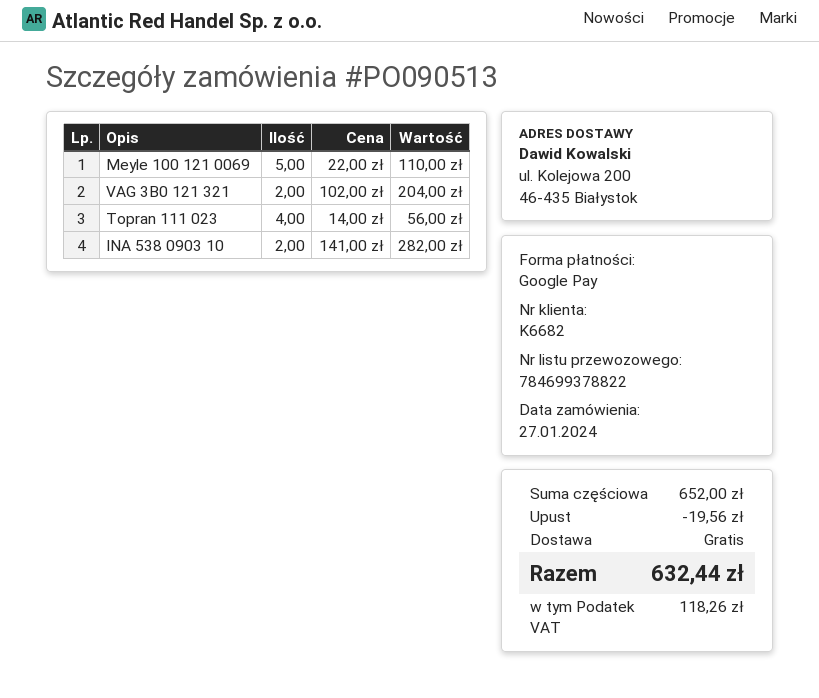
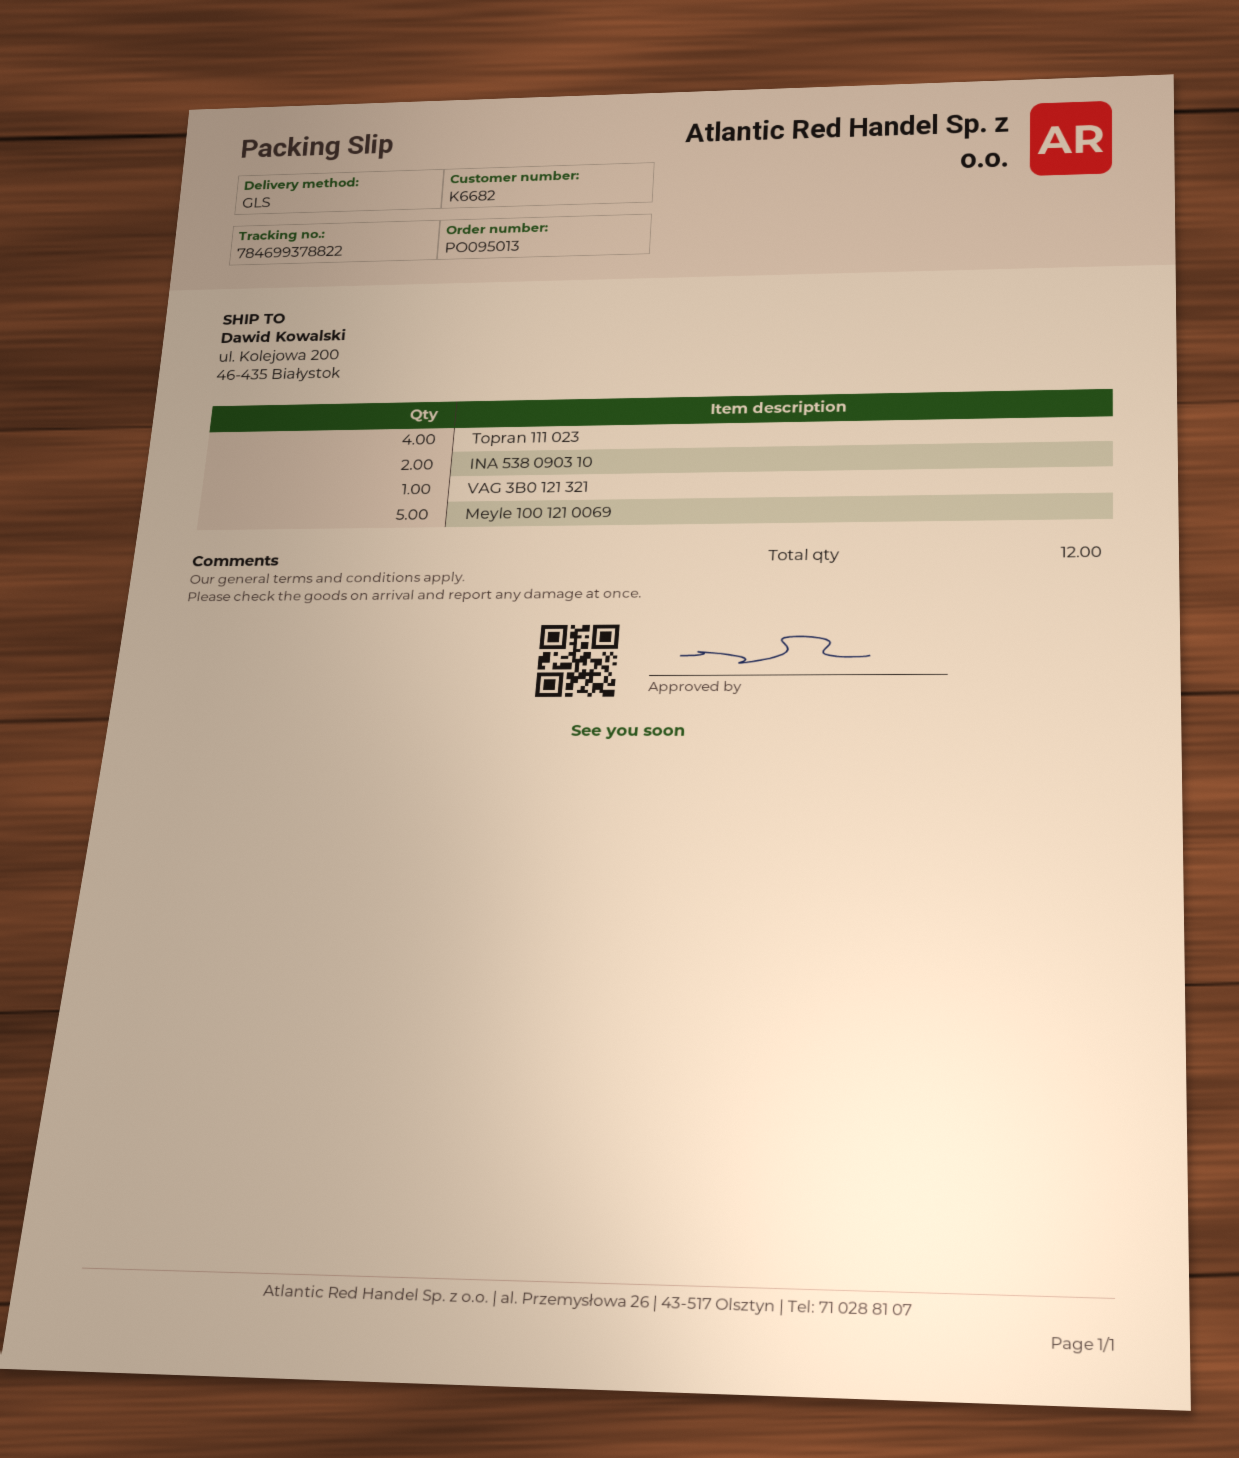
order number: PO090513 -> PO095013
VAG 3B0 121 321: 2 -> 1

